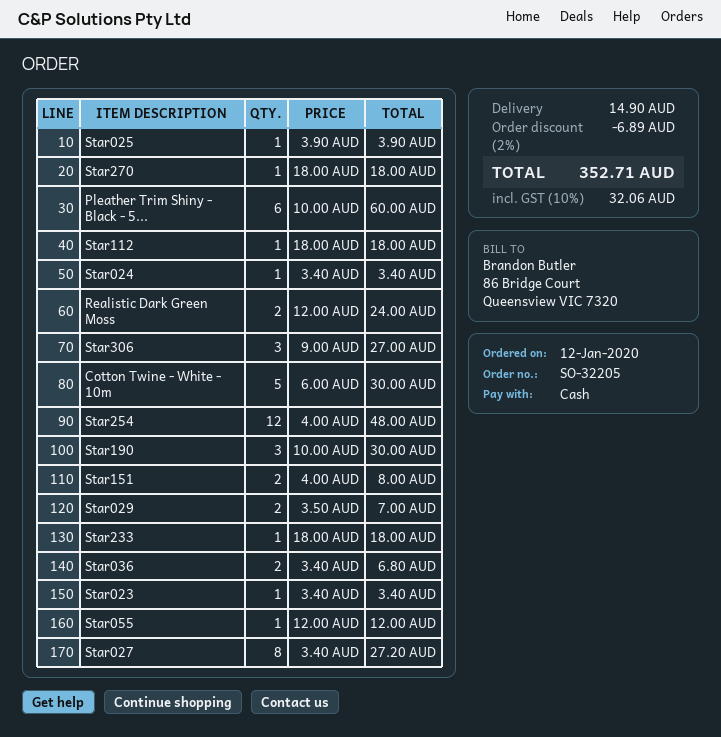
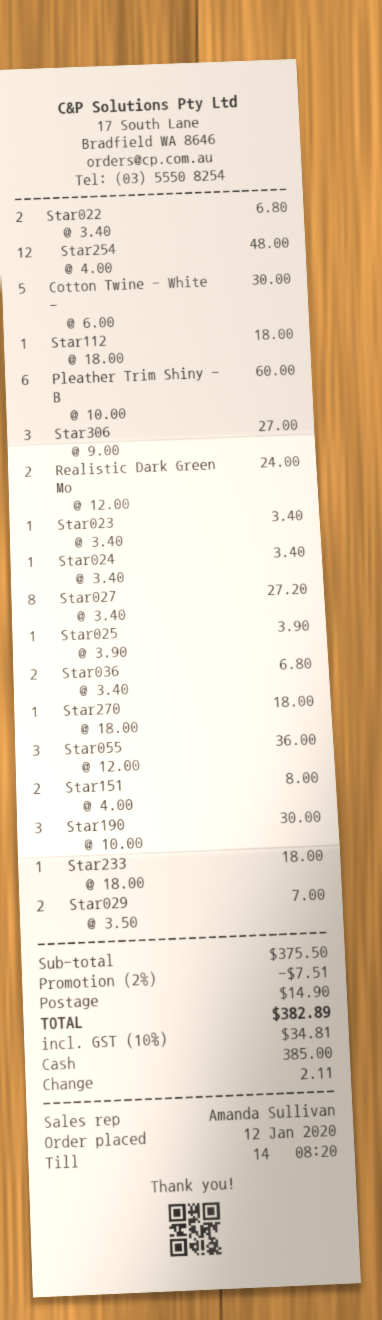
Star055: 1 x 12.00 = 12.00 -> 3 x 12.00 = 36.00
Star022: none -> 2 x 3.40 = 6.80
discount: 2% = 6.89 -> 2% = 7.51
tax: 10% = 32.06 -> 10% = 34.81
total: 352.71 -> 382.89

